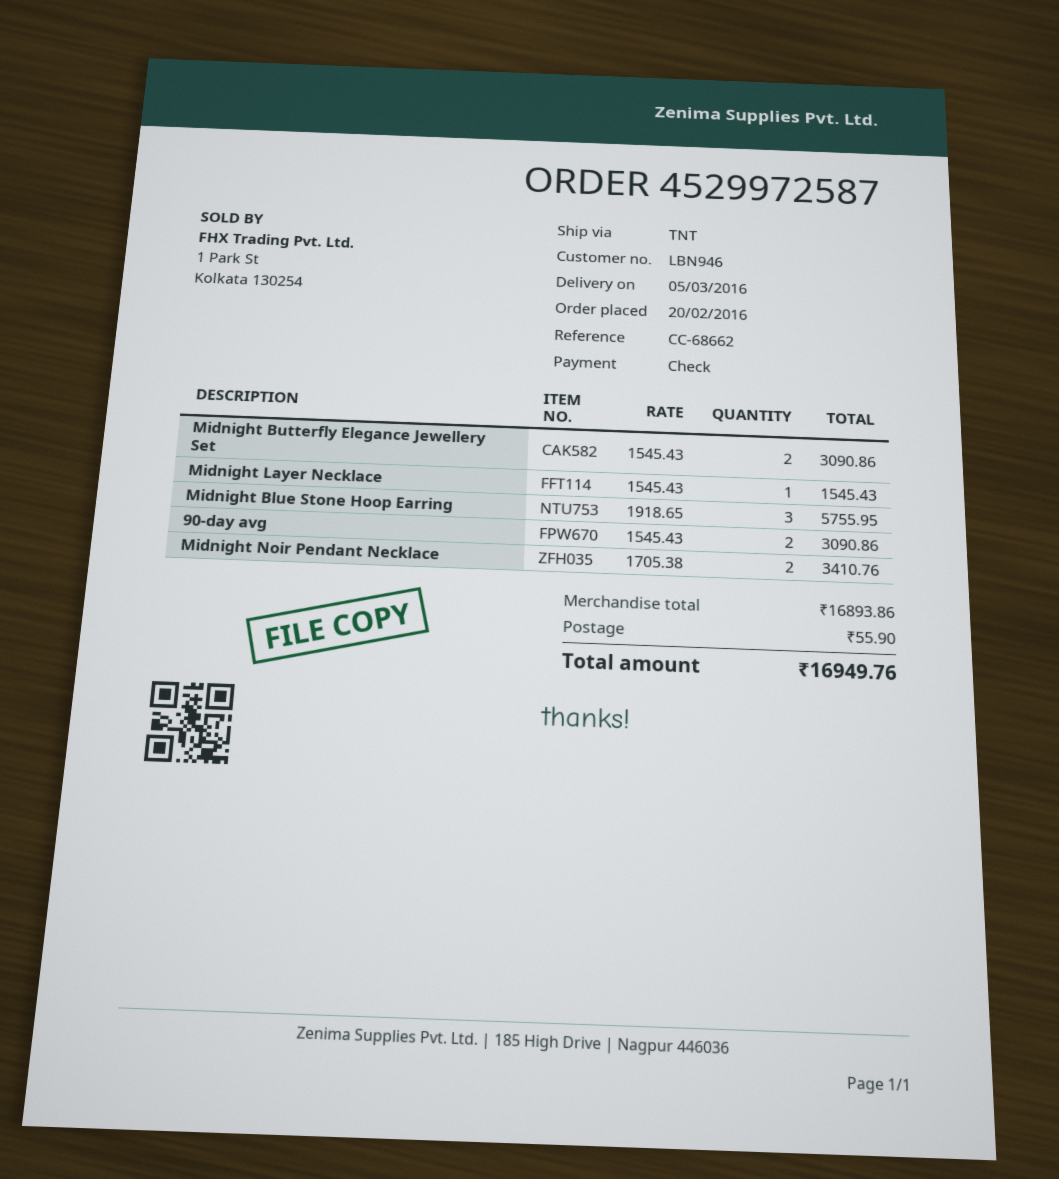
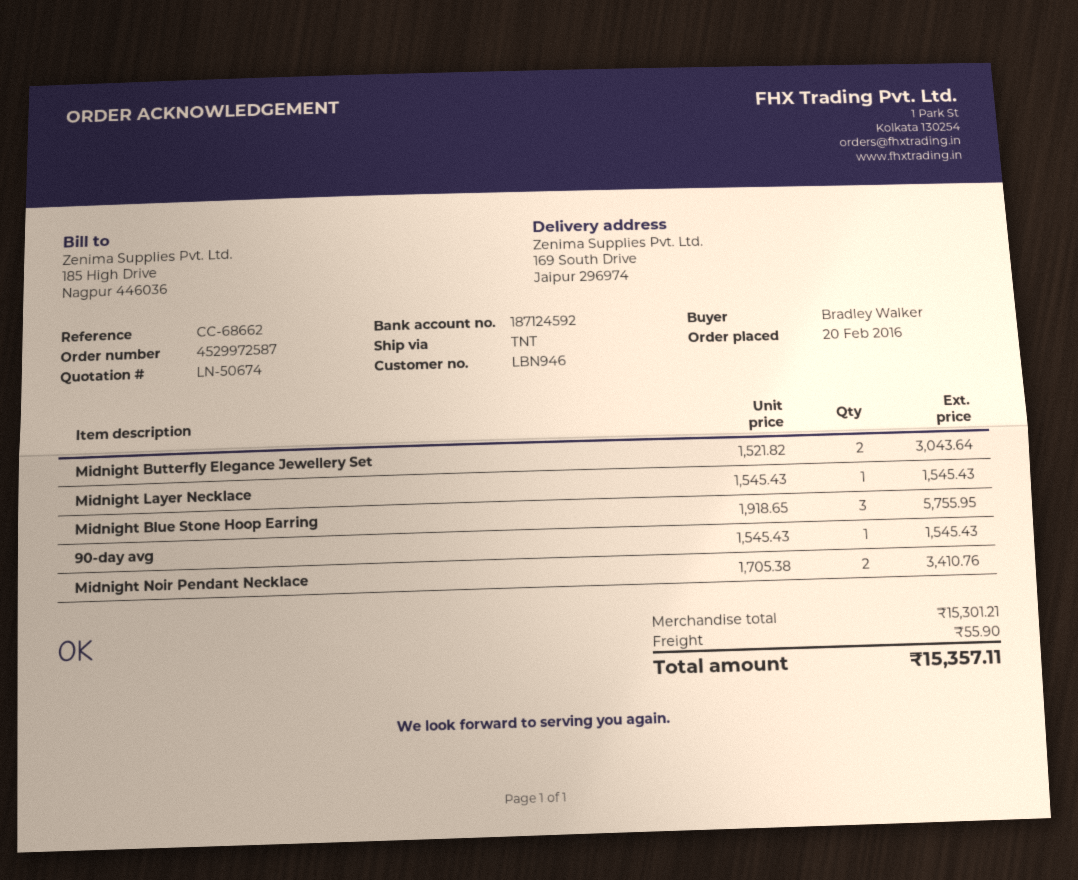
Midnight Butterfly Elegance Jewellery Set: 2 x 1545.43 = 3090.86 -> 2 x 1521.82 = 3043.64
90-day avg: 2 x 1545.43 = 3090.86 -> 1 x 1545.43 = 1545.43
subtotal: 16893.86 -> 15301.21
total: 16949.76 -> 15357.11

